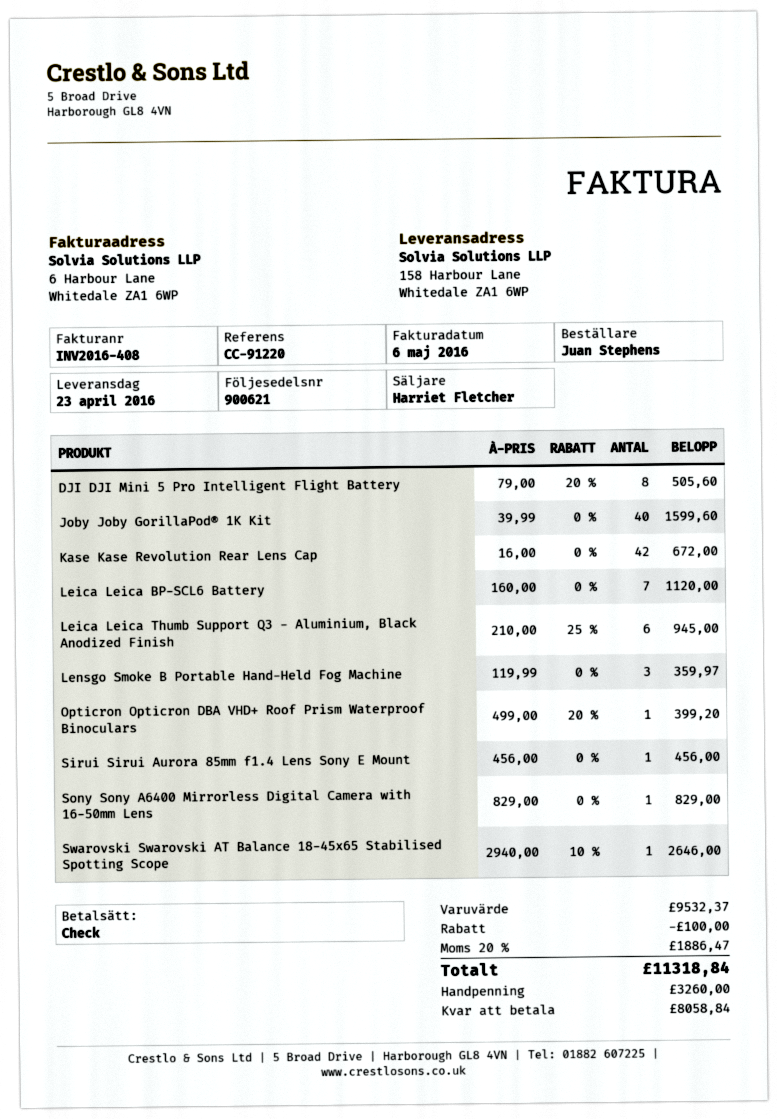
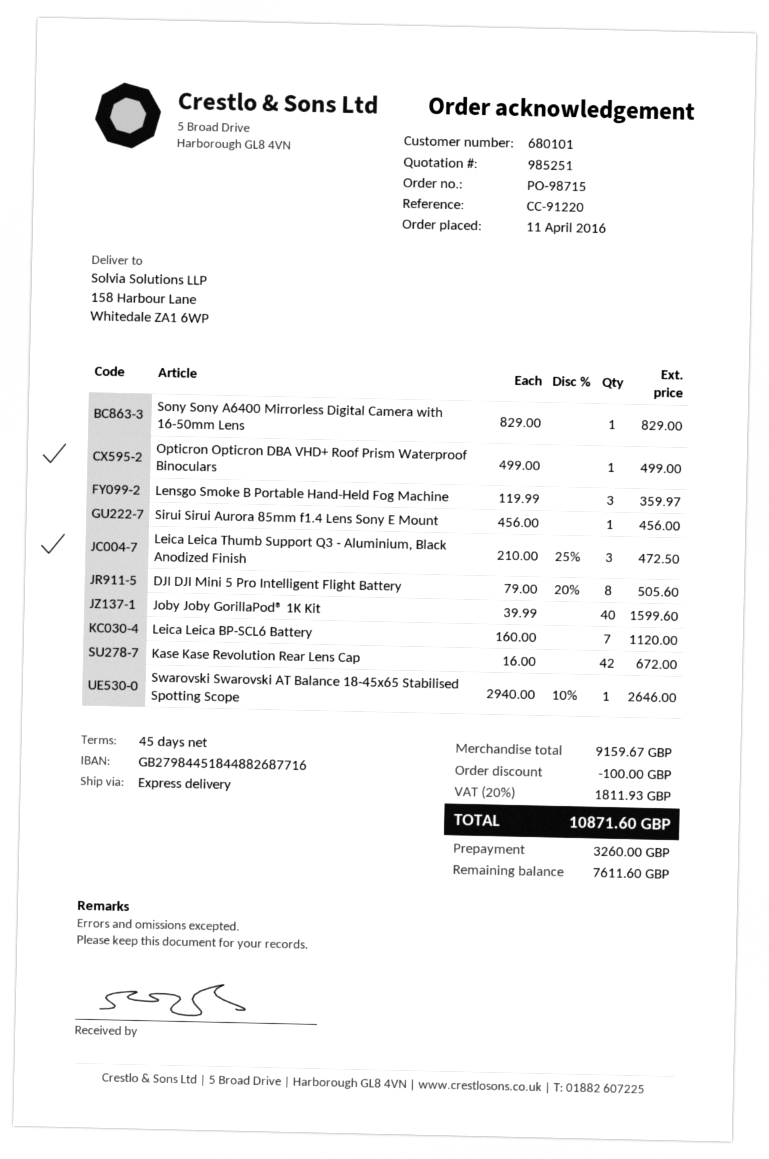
Leica Leica Thumb Support Q3 - Aluminium, Black Anodized Finish: 6 x 210.00 - 25% = 945.00 -> 3 x 210.00 - 25% = 472.50
Opticron Opticron DBA VHD+ Roof Prism Waterproof Binoculars: 1 x 499.00 - 20% = 399.20 -> 1 x 499.00 = 499.00
subtotal: 9532.37 -> 9159.67
tax: 20% = 1886.47 -> 20% = 1811.93
total: 11318.84 -> 10871.60
balance: 8058.84 -> 7611.60

